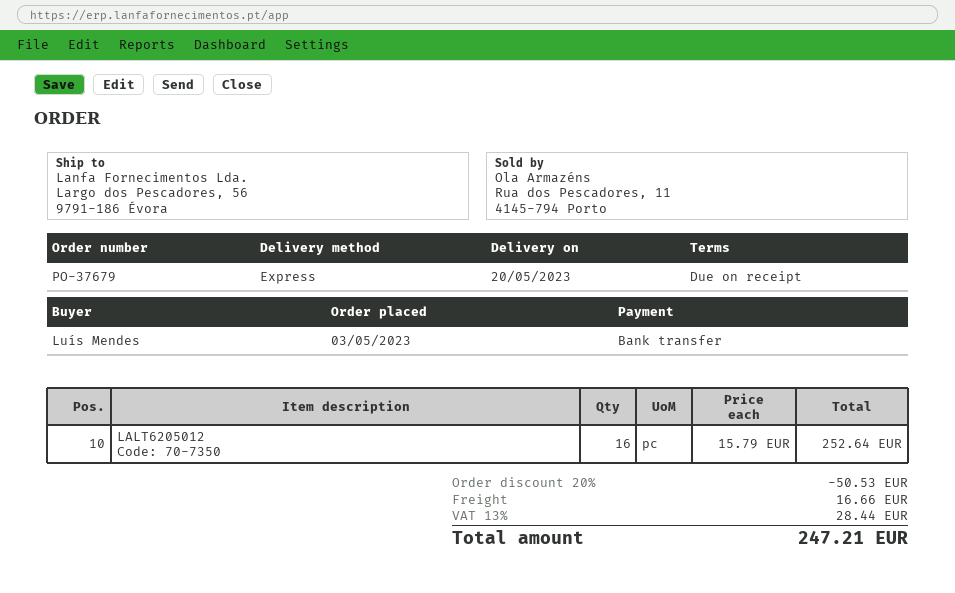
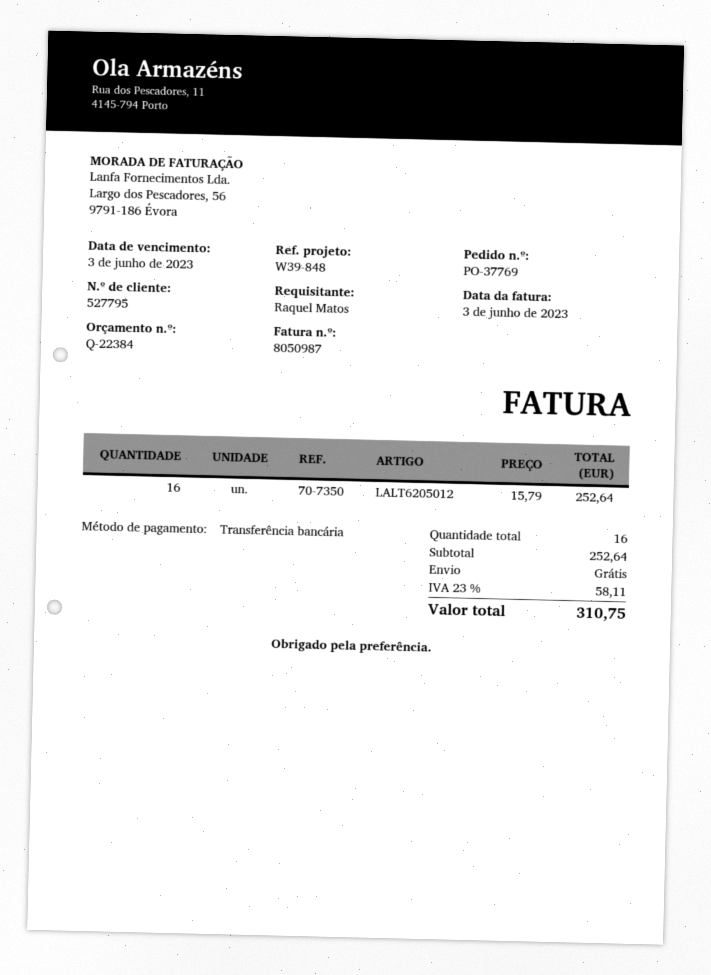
order number: PO-37679 -> PO-37769
ordered by: Luís Mendes -> Raquel Matos
discount: 20% = 50.53 -> none
shipping: 16.66 -> 0.00
tax: 13% = 28.44 -> 23% = 58.11
total: 247.21 -> 310.75

